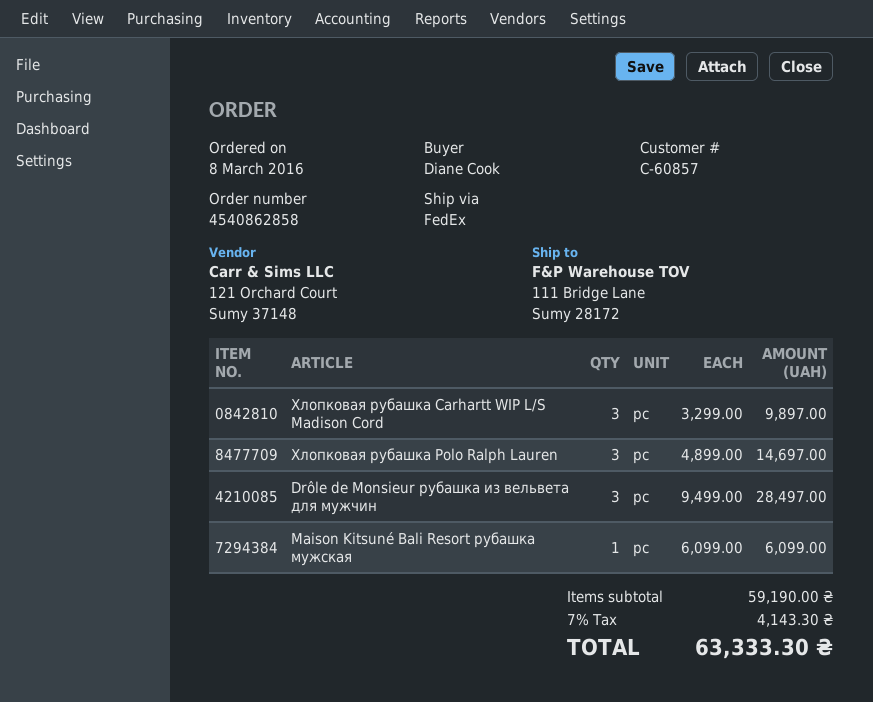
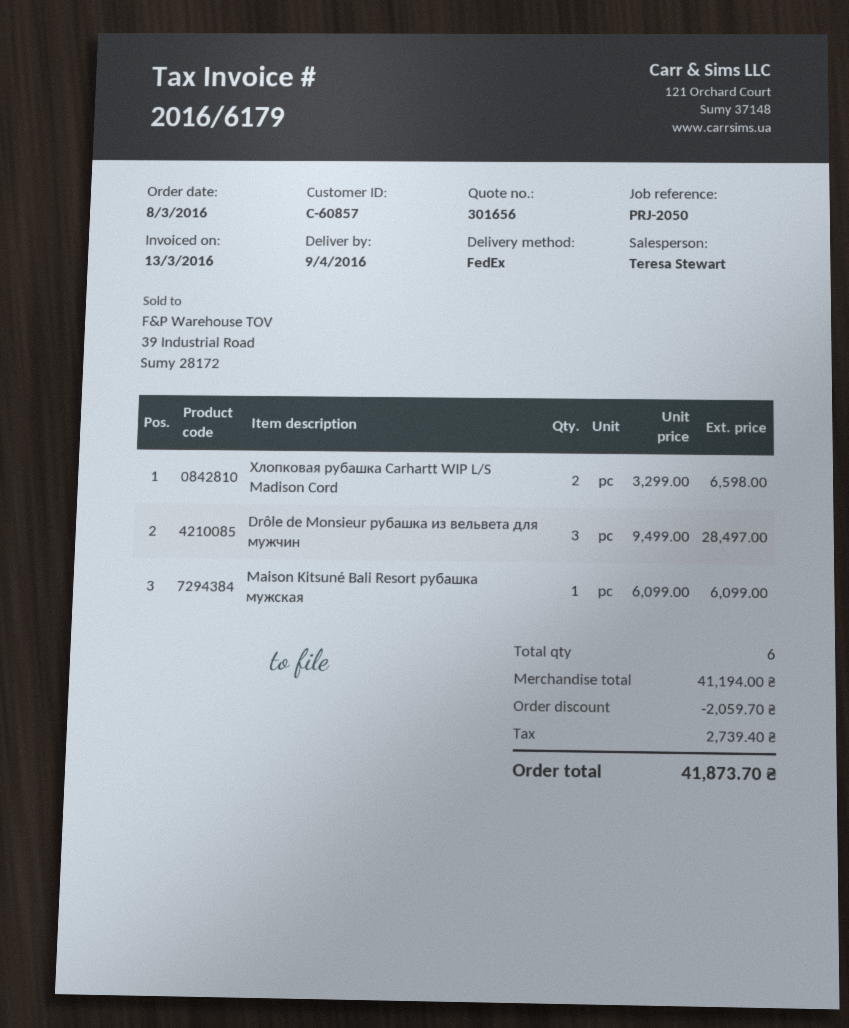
Хлопковая рубашка Carhartt WIP L/S Madison Cord: 3 x 3299.00 = 9897.00 -> 2 x 3299.00 = 6598.00
Хлопковая рубашка Polo Ralph Lauren: 3 x 4899.00 = 14697.00 -> none
subtotal: 59190.00 -> 41194.00
discount: none -> 2059.70
tax: 4143.30 -> 2739.40
total: 63333.30 -> 41873.70

